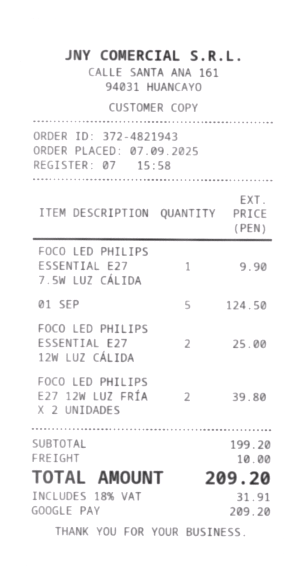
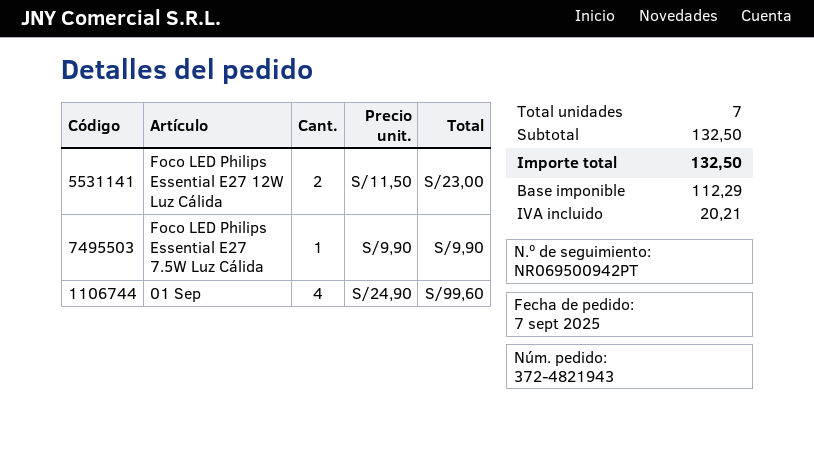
01 SEP: 5 for 124.50 -> 4 for 99.60
FOCO LED PHILIPS ESSENTIAL E27 12W LUZ CÁLIDA: 2 for 25.00 -> 2 for 23.00
FOCO LED PHILIPS E27 12W LUZ FRÍA X 2 UNIDADES: 2 for 39.80 -> none
subtotal: 199.20 -> 132.50
shipping: 10.00 -> none
tax: 31.91 -> 20.21
total: 209.20 -> 132.50

